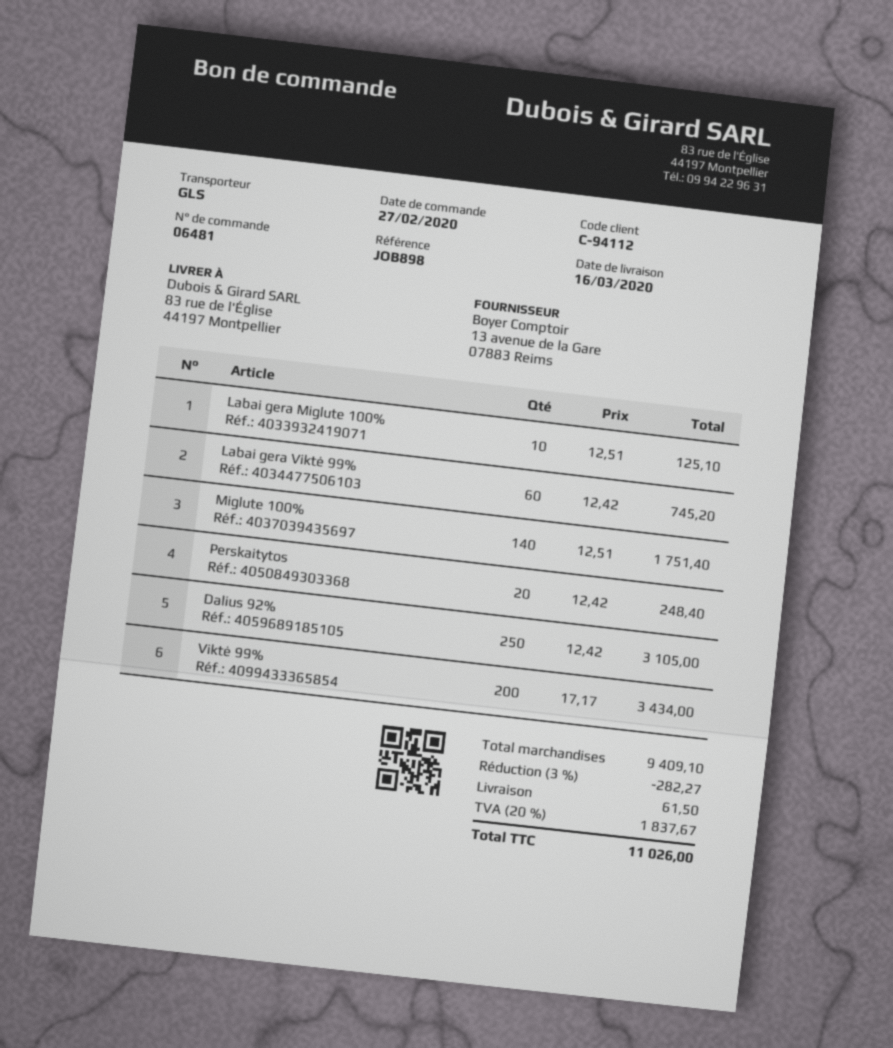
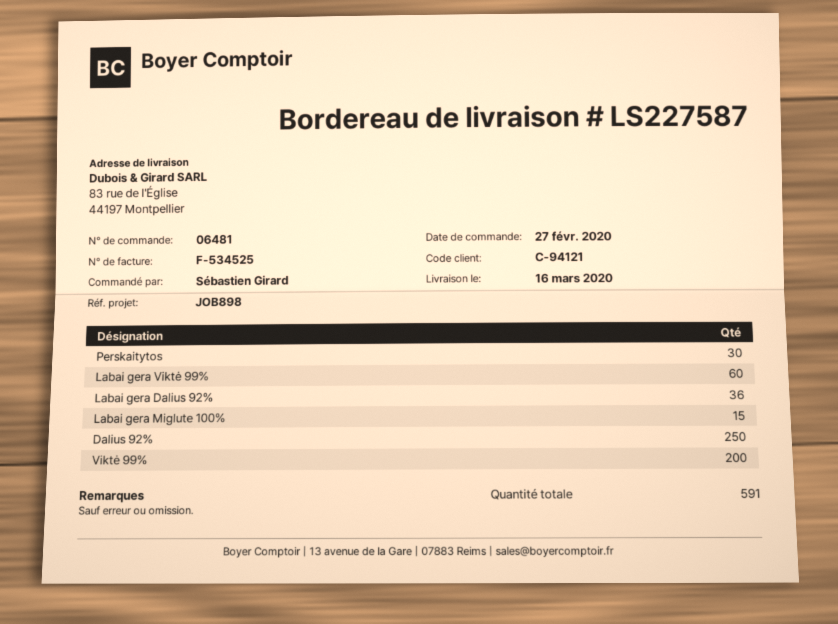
customer number: C-94112 -> C-94121
Labai gera Miglute 100%: 10 -> 15
Miglute 100%: 140 -> none
Perskaitytos: 20 -> 30
Labai gera Dalius 92%: none -> 36

